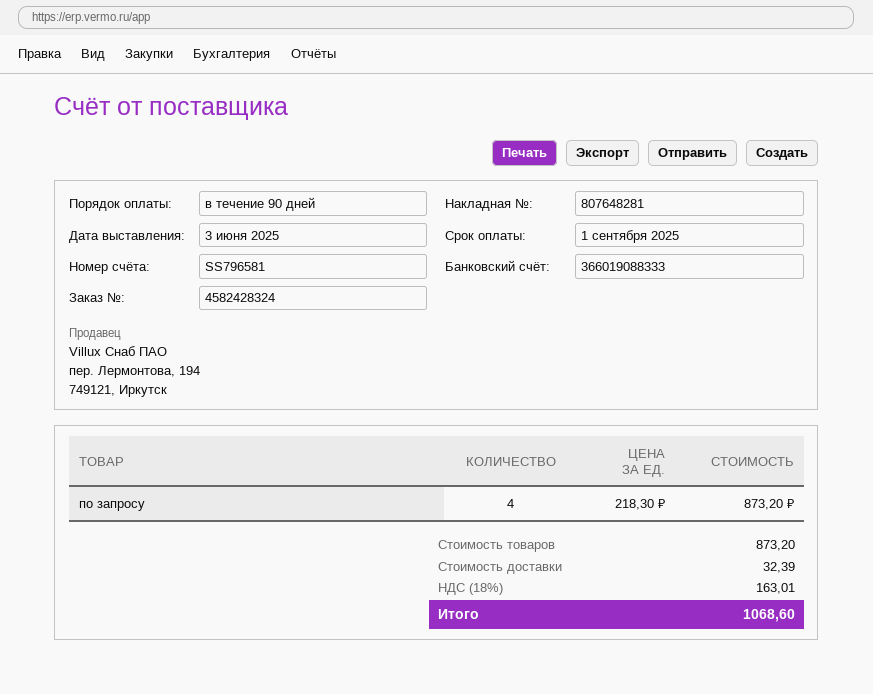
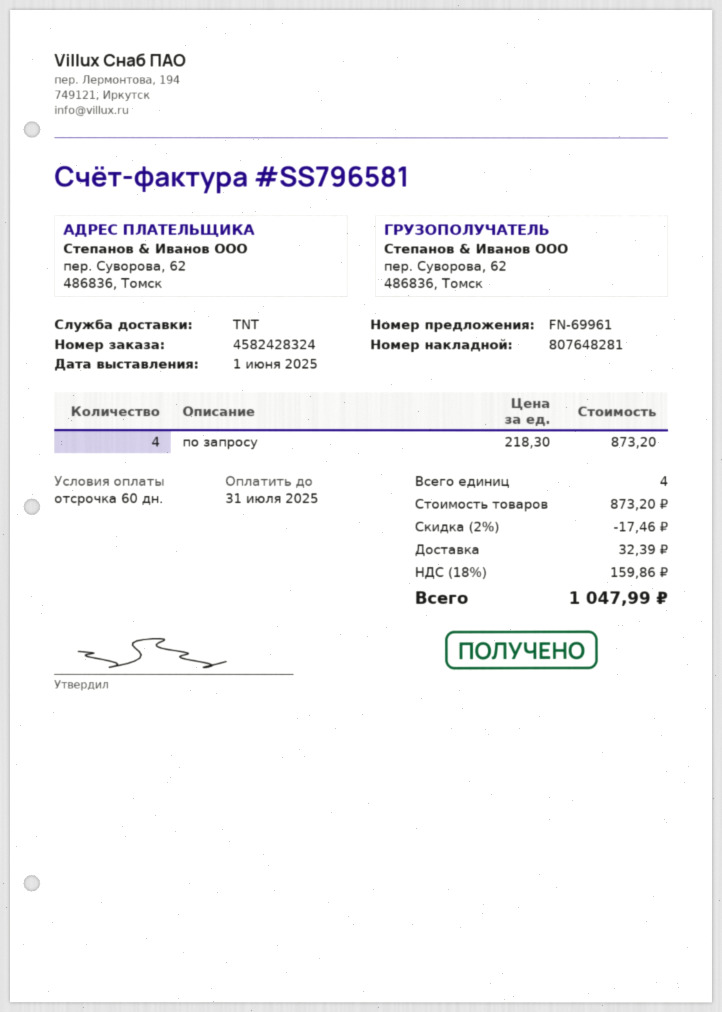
invoice date: 2025-06-03 -> 2025-06-01
payment terms: 90 days -> 60 days
due date: 2025-09-01 -> 2025-07-31
discount: none -> 2% = 17.46
tax: 18% = 163.01 -> 18% = 159.86
total: 1068.60 -> 1047.99

